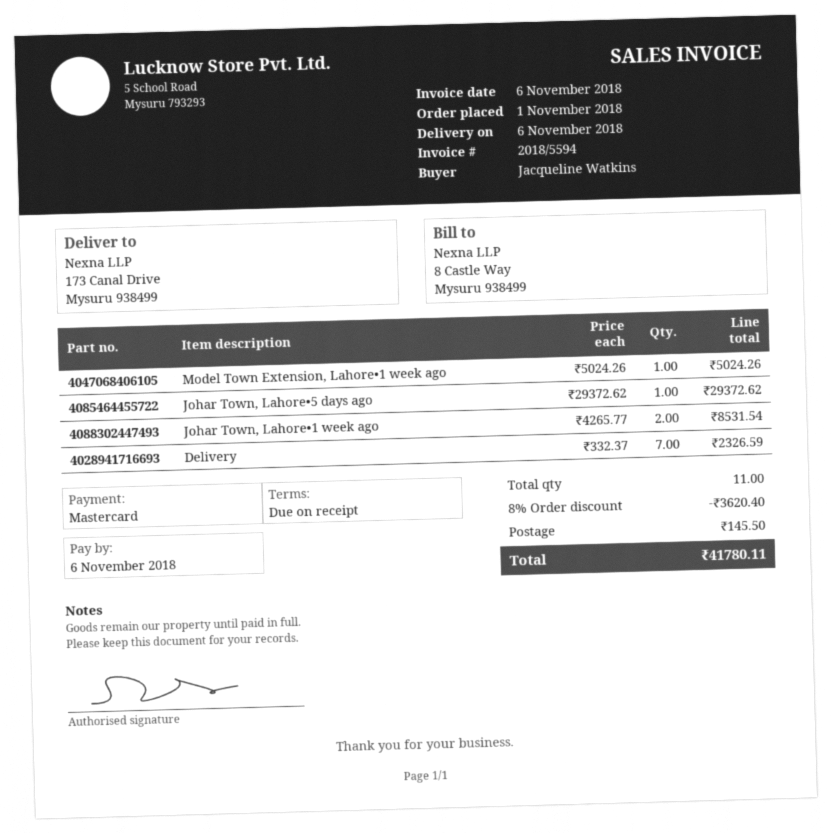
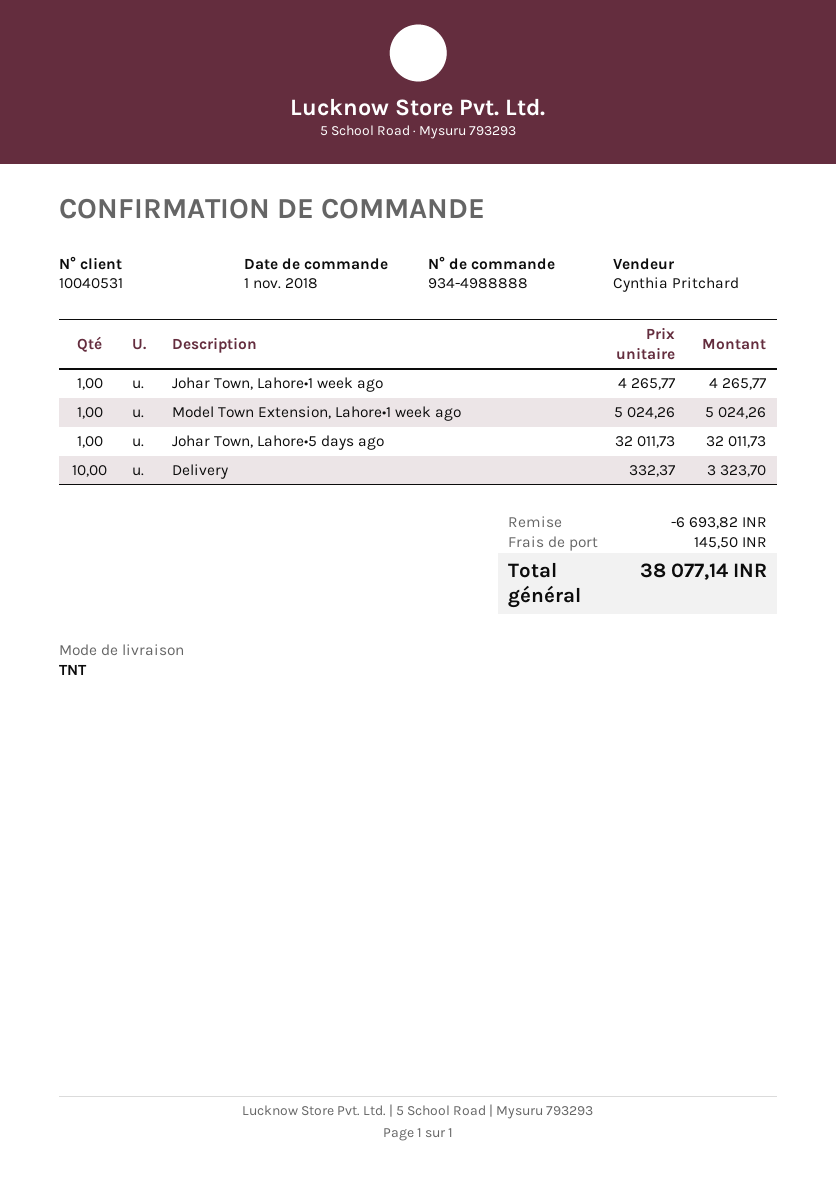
Johar Town, Lahore•5 days ago: 1 x 29372.62 = 29372.62 -> 1 x 32011.73 = 32011.73
Johar Town, Lahore•1 week ago: 2 x 4265.77 = 8531.54 -> 1 x 4265.77 = 4265.77
Delivery: 7 x 332.37 = 2326.59 -> 10 x 332.37 = 3323.70
discount: 3620.40 -> 6693.82
total: 41780.11 -> 38077.14

